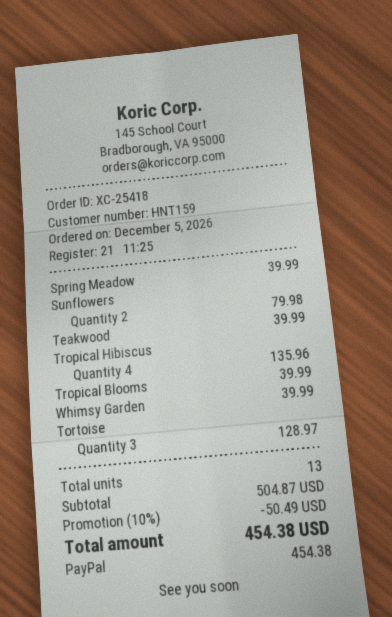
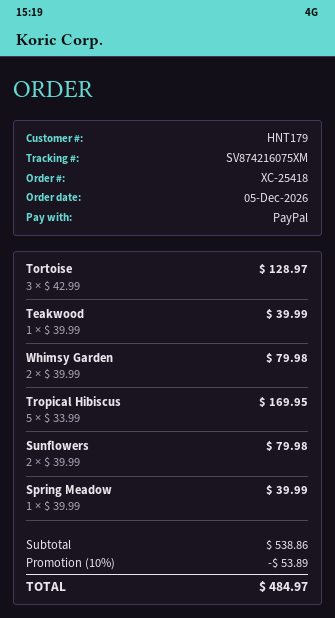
customer number: HNT159 -> HNT179
Tropical Hibiscus: 4 for 135.96 -> 5 for 169.95
Tropical Blooms: 1 for 39.99 -> none
Whimsy Garden: 1 for 39.99 -> 2 for 79.98
subtotal: 504.87 -> 538.86
discount: 10% = 50.49 -> 10% = 53.89
total: 454.38 -> 484.97

